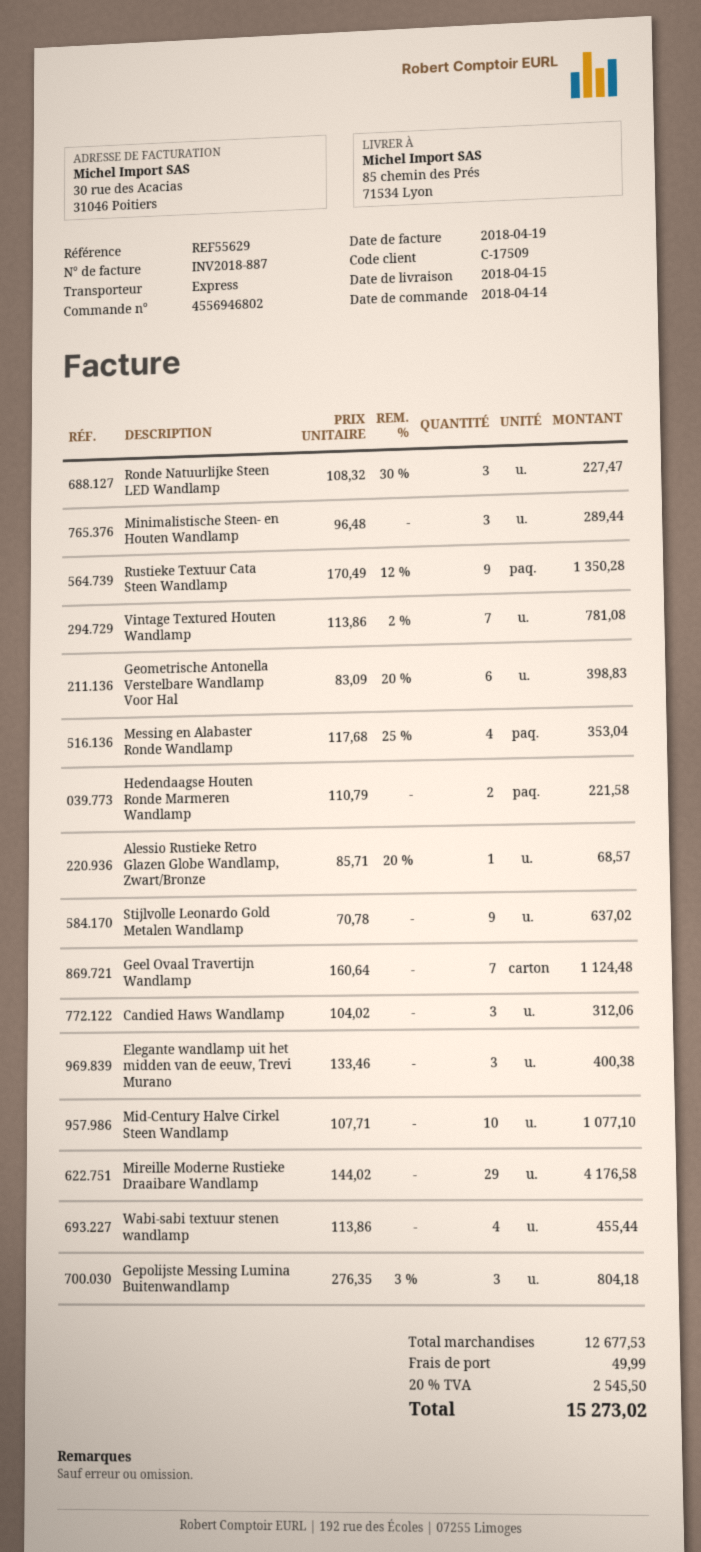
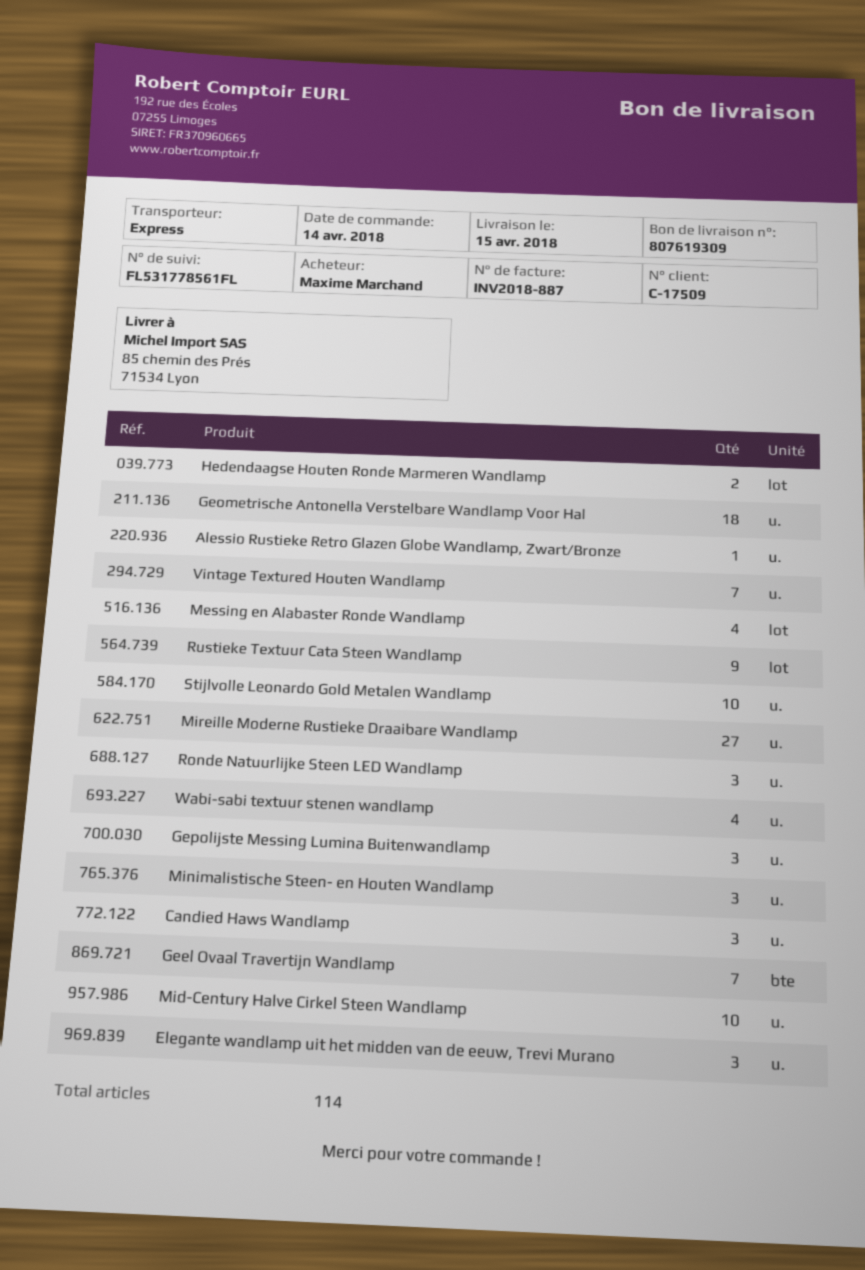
Geometrische Antonella Verstelbare Wandlamp Voor Hal: 6 -> 18
Stijlvolle Leonardo Gold Metalen Wandlamp: 9 -> 10
Mireille Moderne Rustieke Draaibare Wandlamp: 29 -> 27

